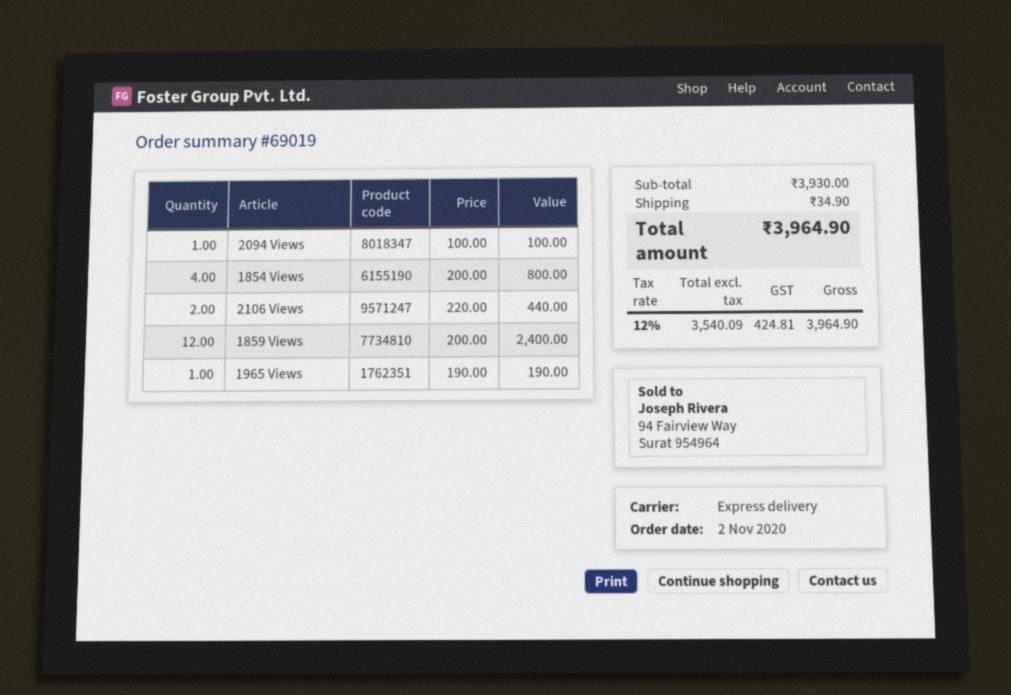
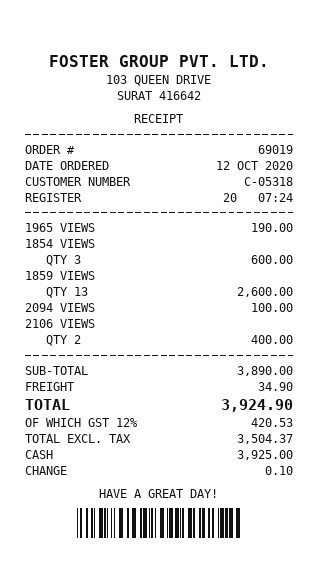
order date: 2020-11-02 -> 2020-10-12
1854 Views: 4 for 800.00 -> 3 for 600.00
2106 Views: 2 for 440.00 -> 2 for 400.00
1859 Views: 12 for 2400.00 -> 13 for 2600.00
subtotal: 3930.00 -> 3890.00
net: 3540.09 -> 3504.37
tax: 12% = 424.81 -> 12% = 420.53
total: 3964.90 -> 3924.90

